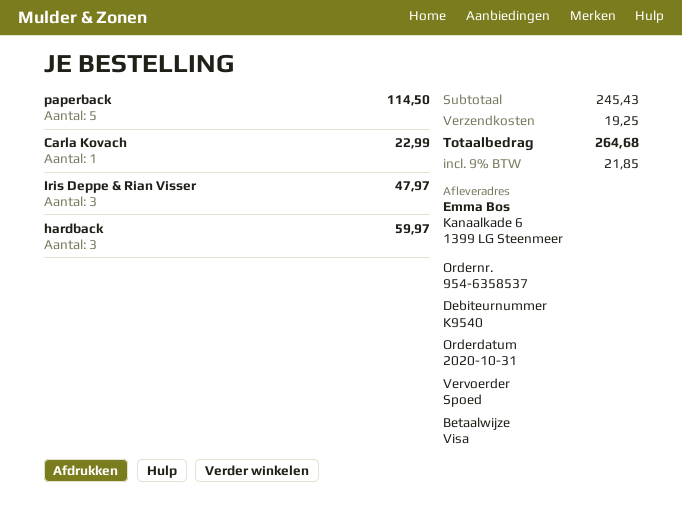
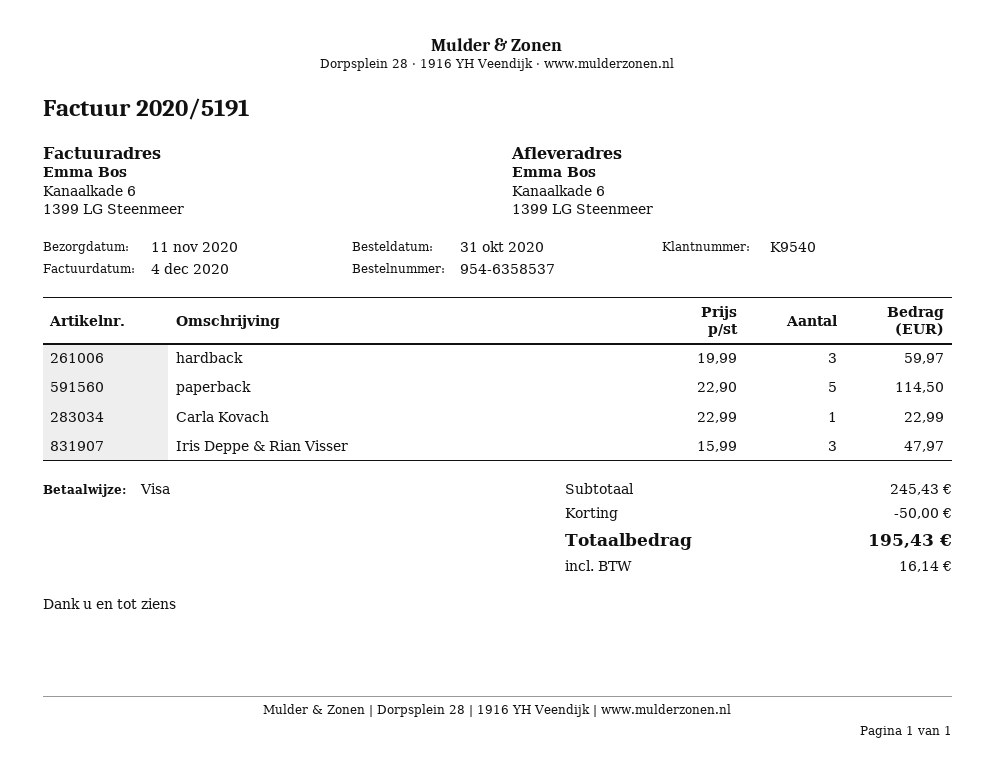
discount: none -> 50.00
shipping: 19.25 -> none
tax: 21.85 -> 16.14
total: 264.68 -> 195.43

